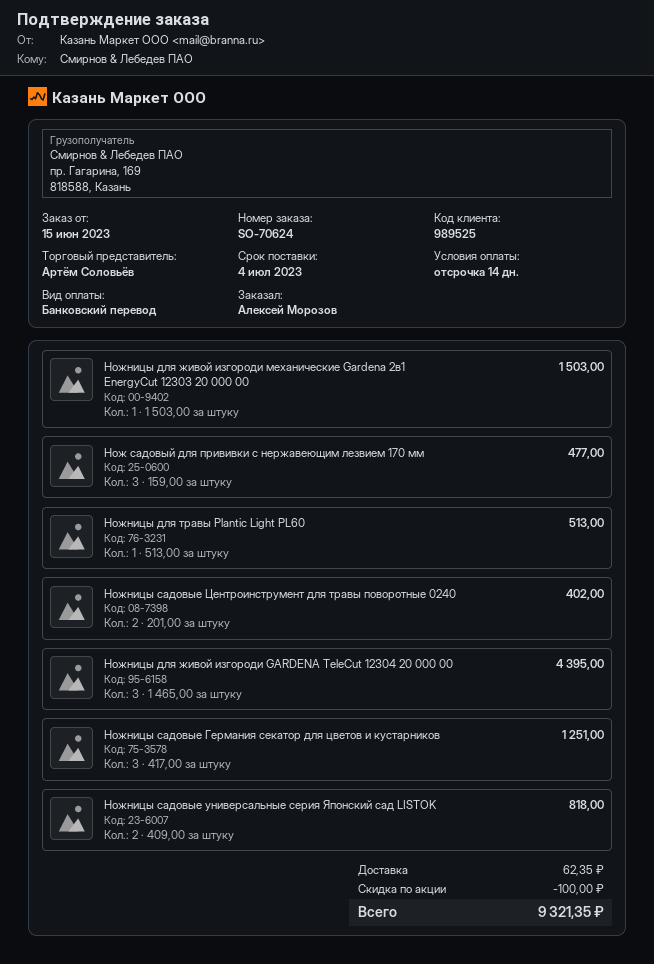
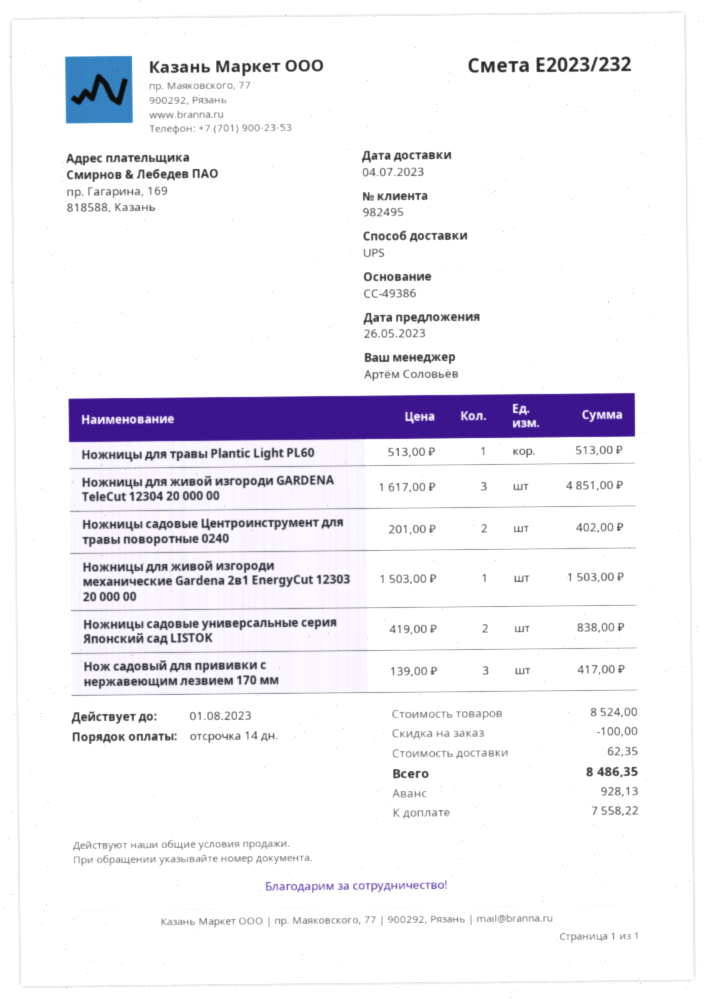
customer number: 989525 -> 982495
Нож садовый для прививки с нержавеющим лезвием 170 мм: 3 x 159.00 = 477.00 -> 3 x 139.00 = 417.00
Ножницы для живой изгороди GARDENA TeleCut 12304 20 000 00: 3 x 1465.00 = 4395.00 -> 3 x 1617.00 = 4851.00
Ножницы садовые Германия секатор для цветов и кустарников: 3 x 417.00 = 1251.00 -> none
Ножницы садовые универсальные серия Японский сад LISTOK: 2 x 409.00 = 818.00 -> 2 x 419.00 = 838.00
total: 9321.35 -> 8486.35

